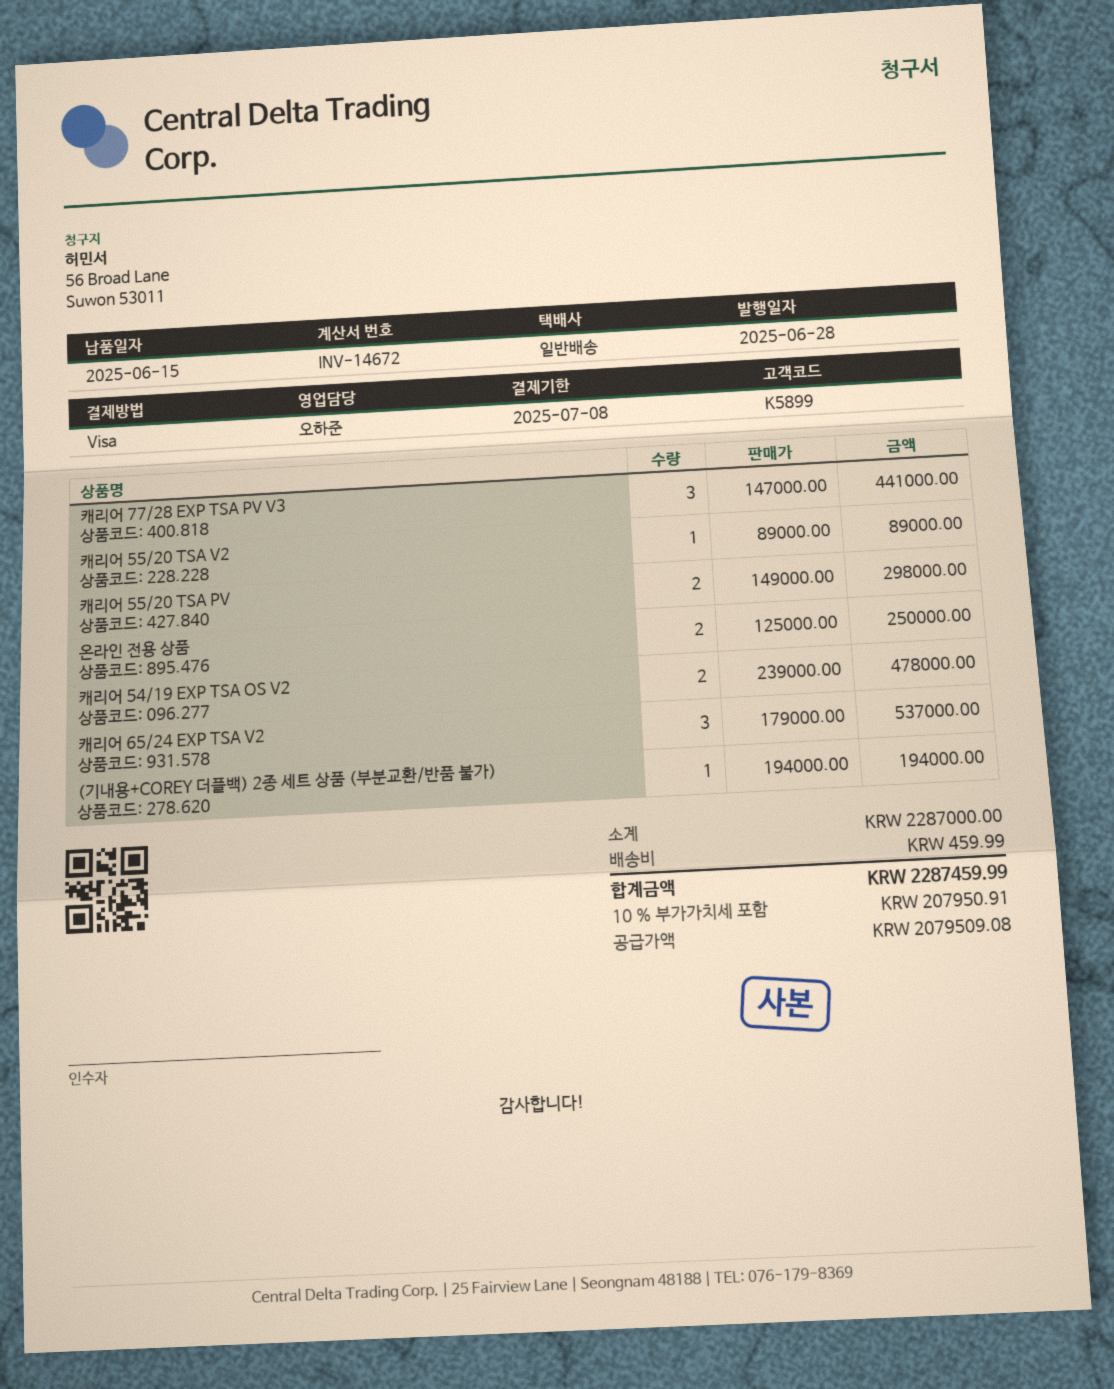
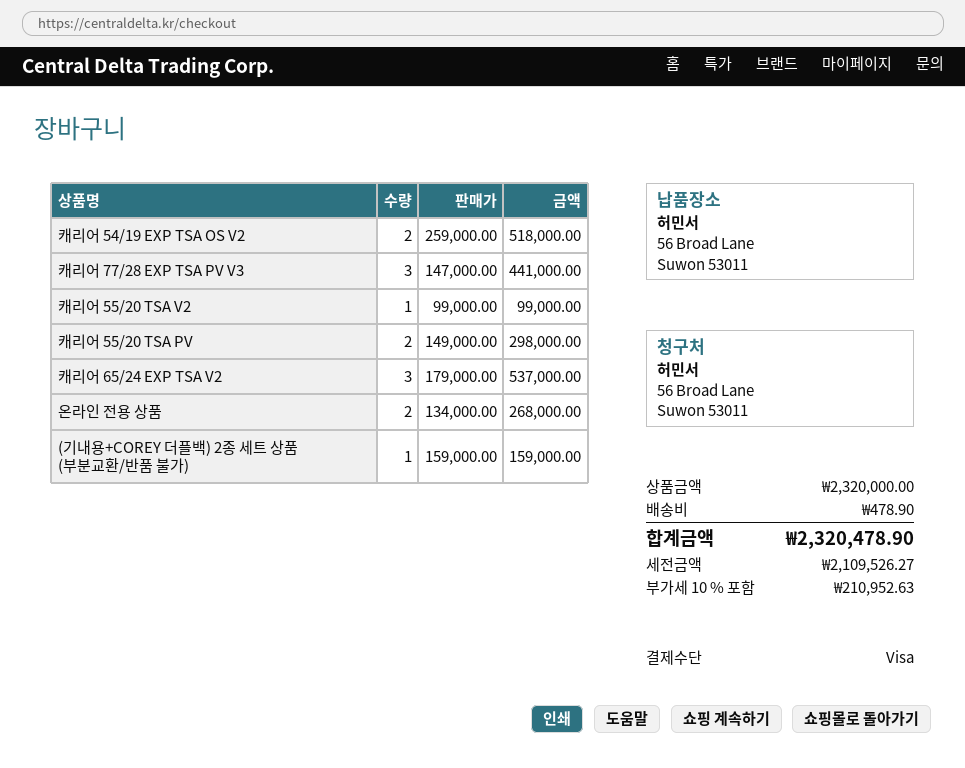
캐리어 55/20 TSA V2: 1 x 89000.00 = 89000.00 -> 1 x 99000.00 = 99000.00
온라인 전용 상품: 2 x 125000.00 = 250000.00 -> 2 x 134000.00 = 268000.00
캐리어 54/19 EXP TSA OS V2: 2 x 239000.00 = 478000.00 -> 2 x 259000.00 = 518000.00
(기내용+COREY 더플백) 2종 세트 상품 (부분교환/반품 불가): 1 x 194000.00 = 194000.00 -> 1 x 159000.00 = 159000.00
subtotal: 2287000.00 -> 2320000.00
shipping: 459.99 -> 478.90
net: 2079509.08 -> 2109526.27
tax: 10% = 207950.91 -> 10% = 210952.63
total: 2287459.99 -> 2320478.90

